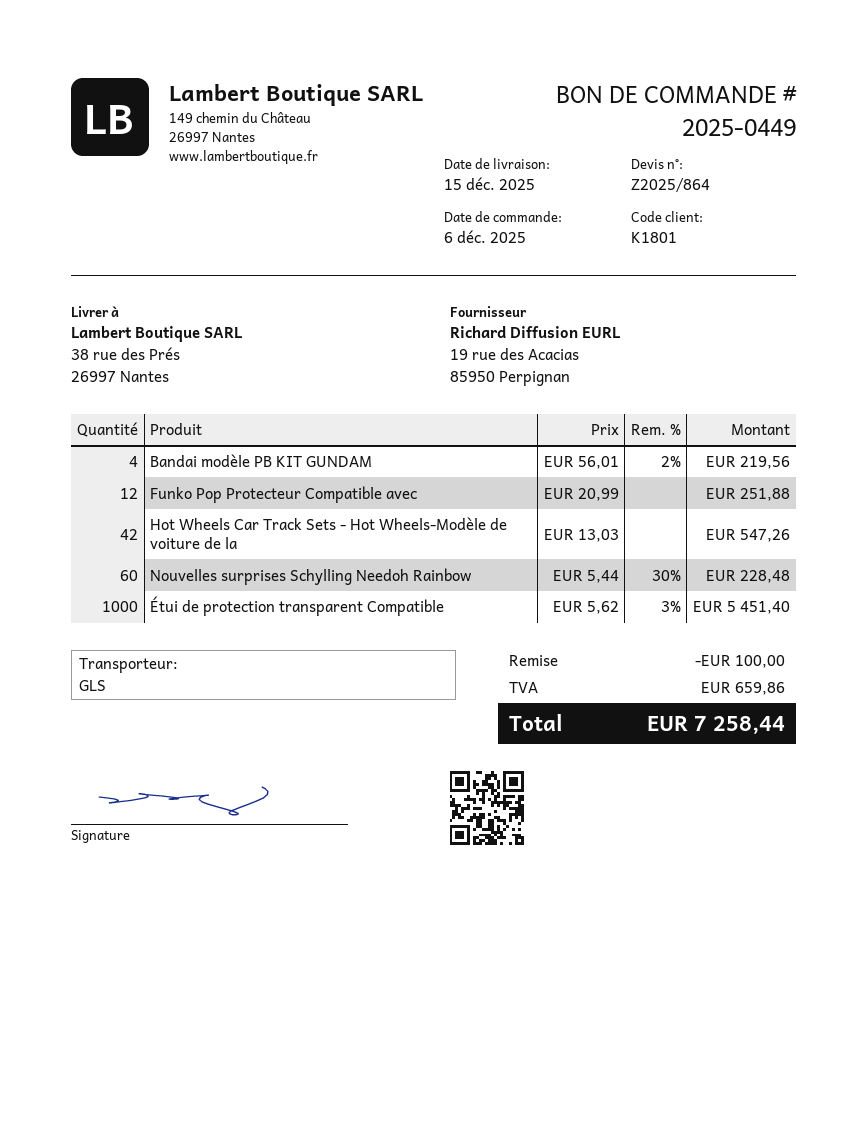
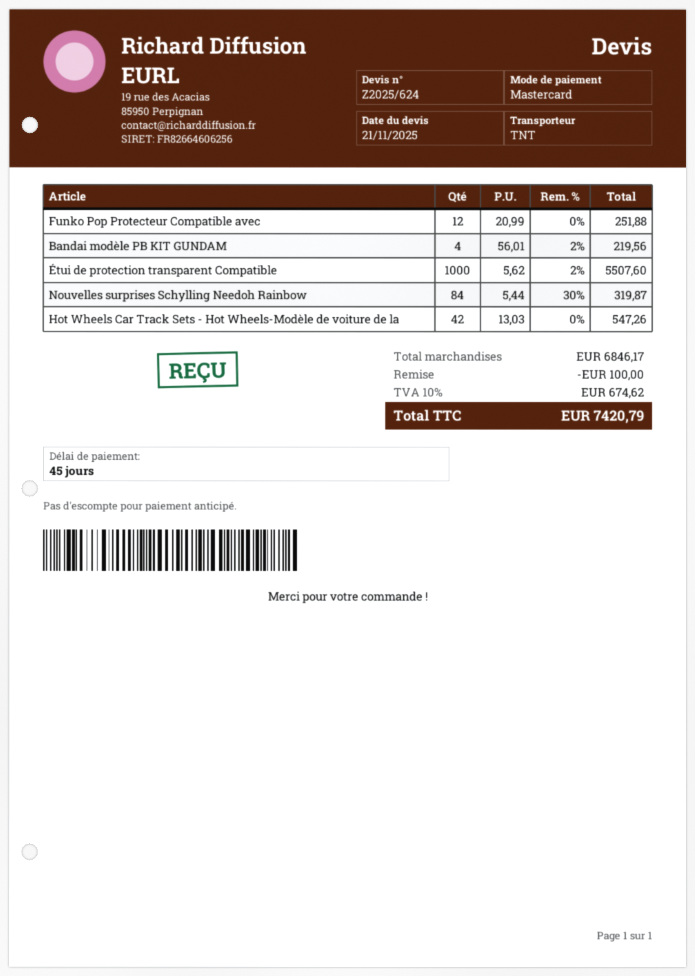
quote number: Z2025/864 -> Z2025/624
shipping method: GLS -> TNT
Nouvelles surprises Schylling Needoh Rainbow: 60 x 5.44 - 30% = 228.48 -> 84 x 5.44 - 30% = 319.87
Étui de protection transparent Compatible: 1000 x 5.62 - 3% = 5451.40 -> 1000 x 5.62 - 2% = 5507.60
tax: 659.86 -> 674.62
total: 7258.44 -> 7420.79

